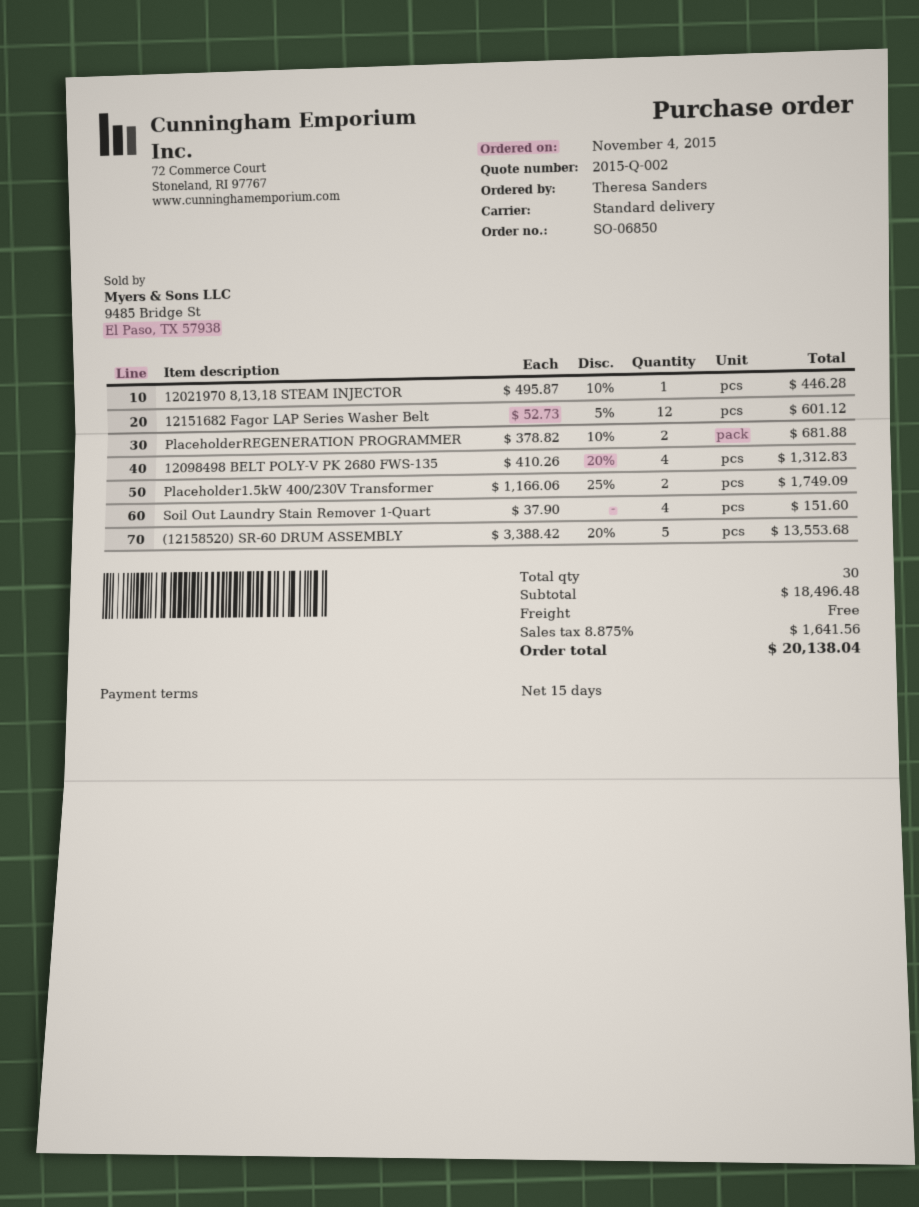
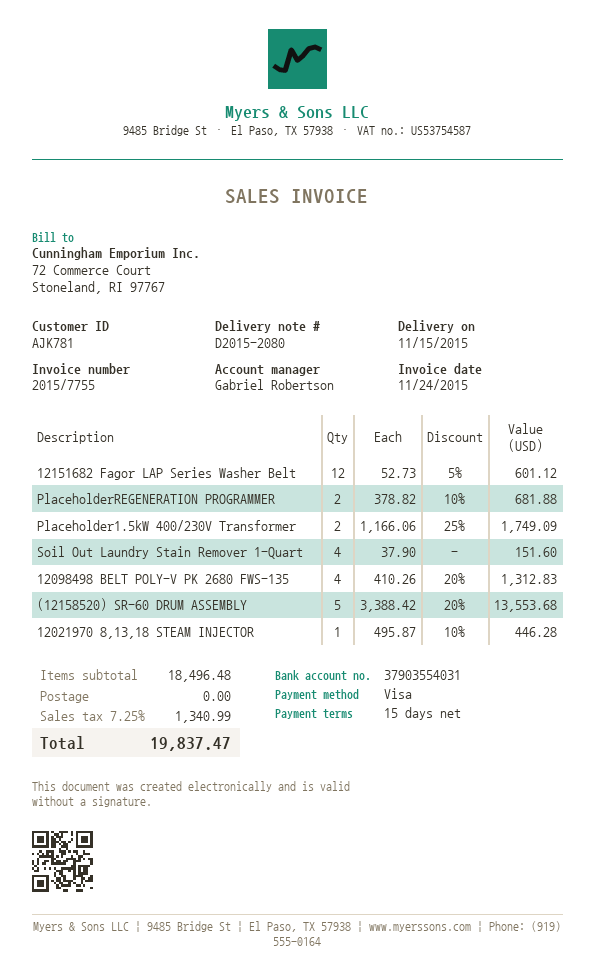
tax: 8.875% = 1641.56 -> 7.25% = 1340.99
total: 20138.04 -> 19837.47

